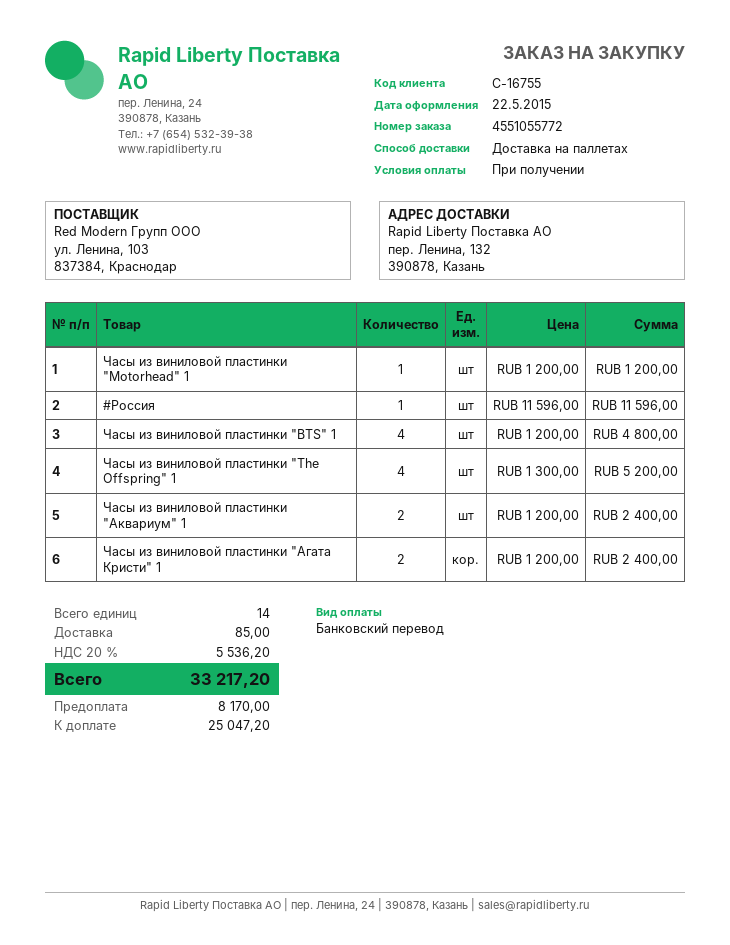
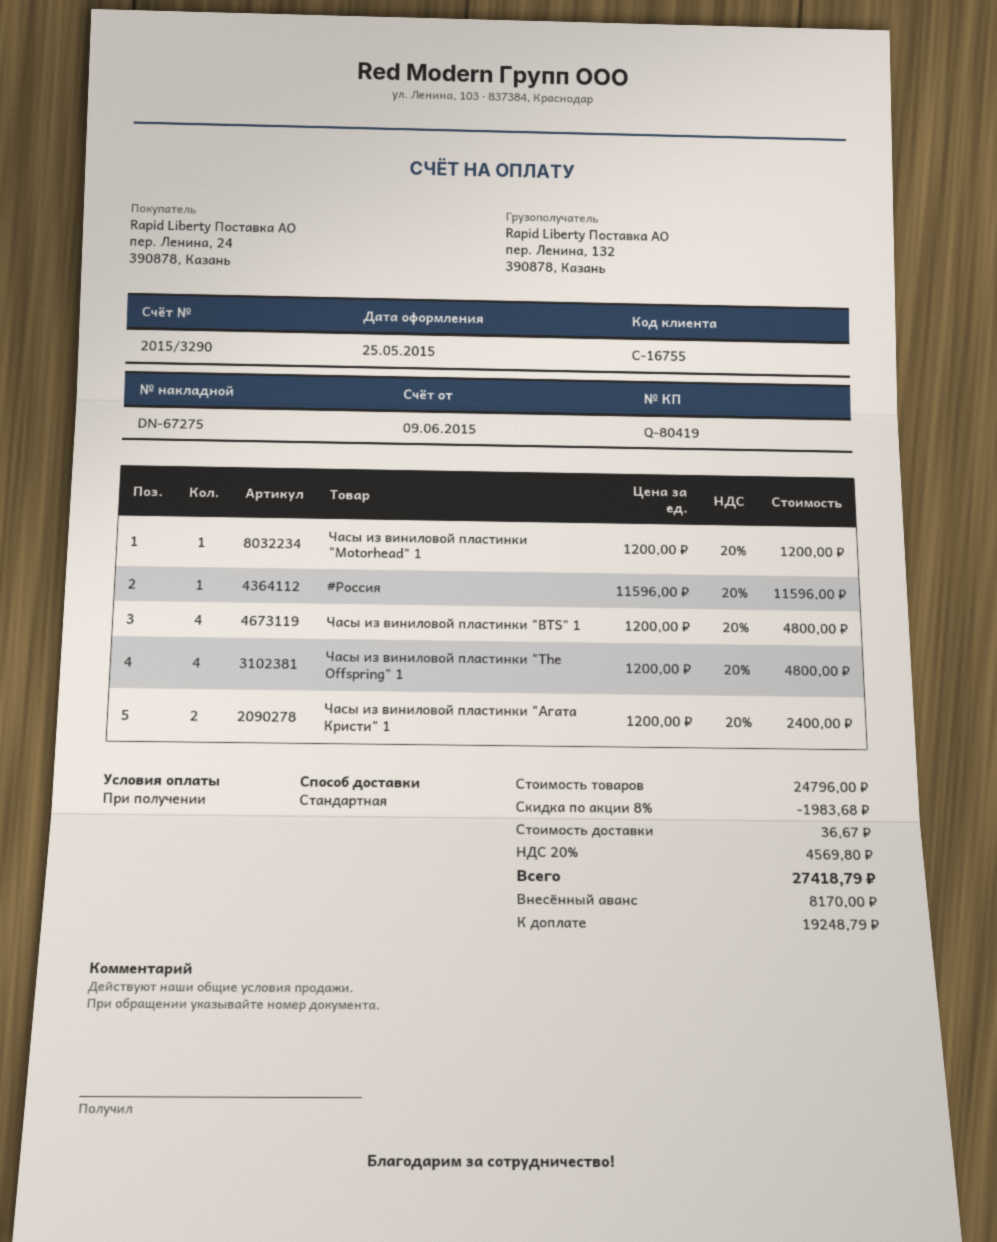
order date: 2015-05-22 -> 2015-05-25
shipping method: pallet freight -> standard
Часы из виниловой пластинки "The Offspring" 1: 4 x 1300.00 = 5200.00 -> 4 x 1200.00 = 4800.00
Часы из виниловой пластинки "Аквариум" 1: 2 x 1200.00 = 2400.00 -> none
discount: none -> 8% = 1983.68
shipping: 85.00 -> 36.67
tax: 20% = 5536.20 -> 20% = 4569.80
total: 33217.20 -> 27418.79
balance: 25047.20 -> 19248.79

